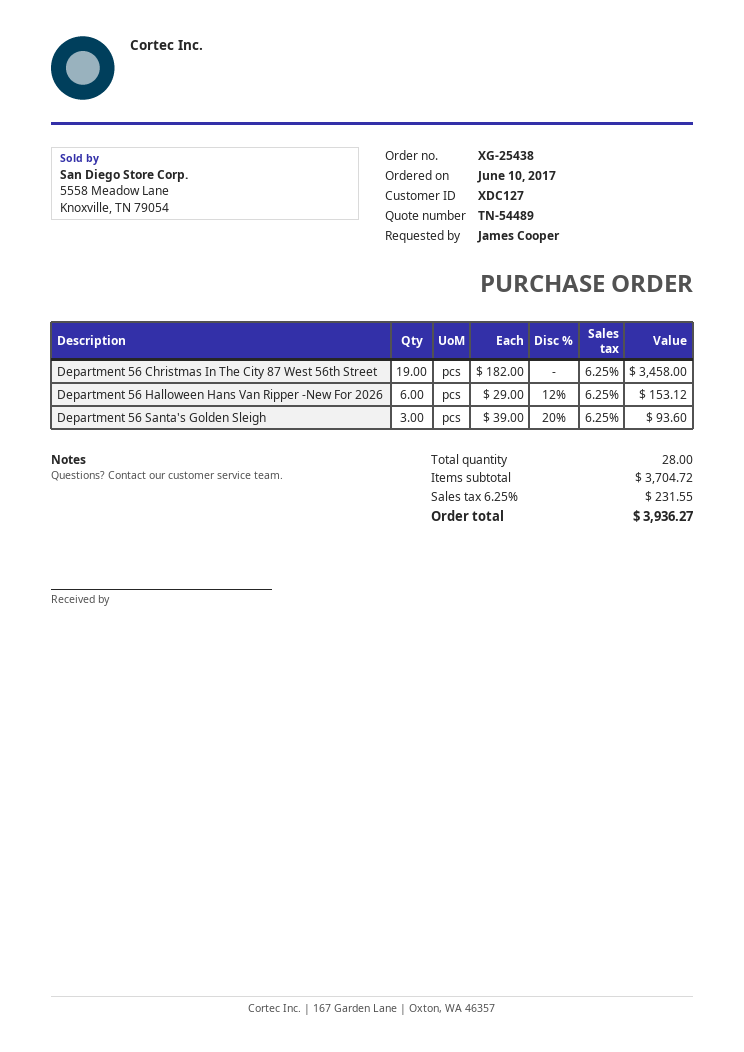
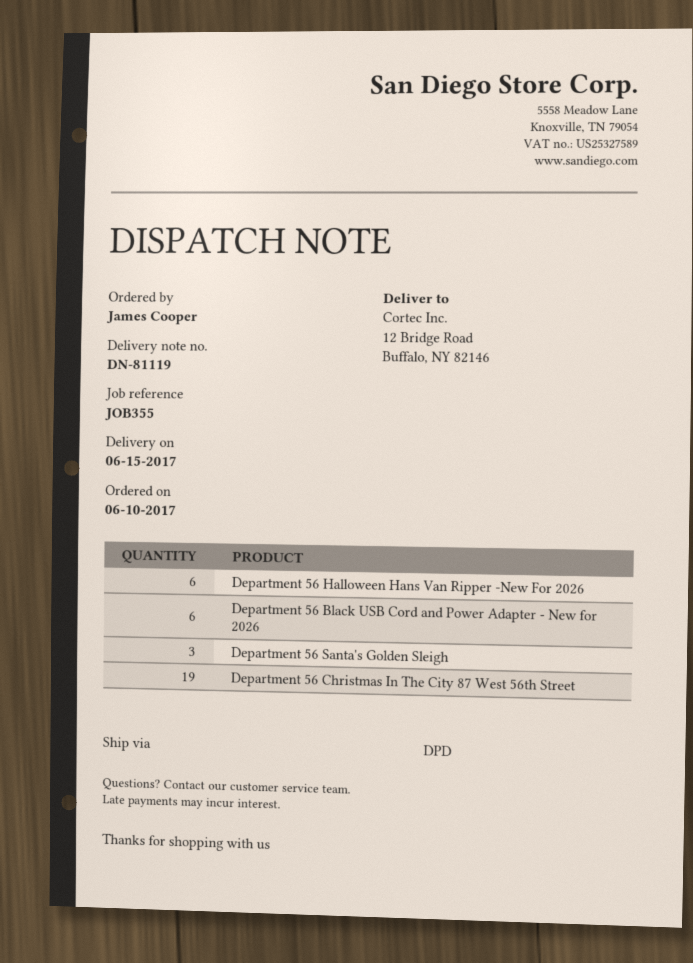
Department 56 Black USB Cord and Power Adapter - New for 2026: none -> 6

